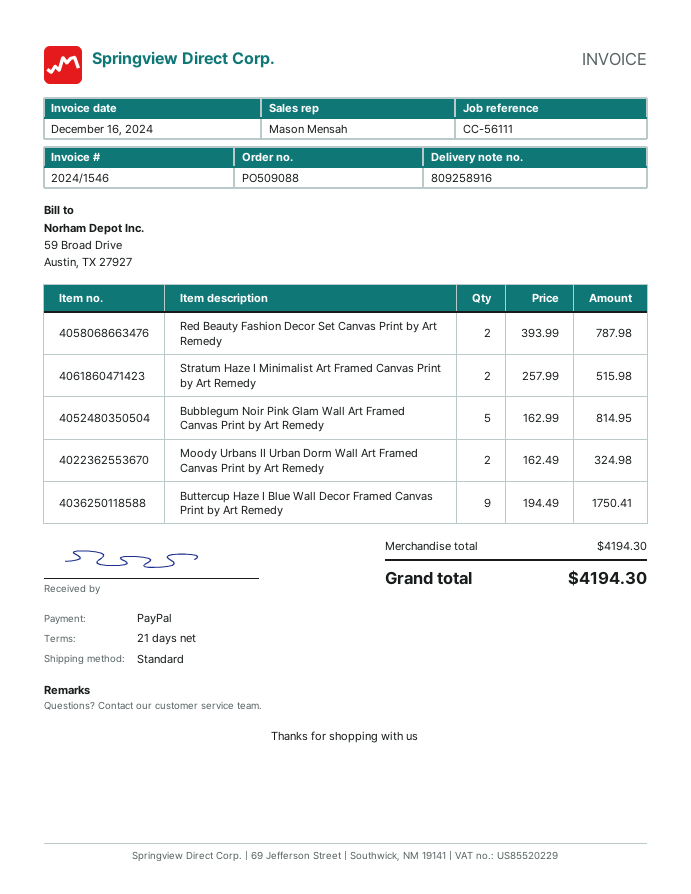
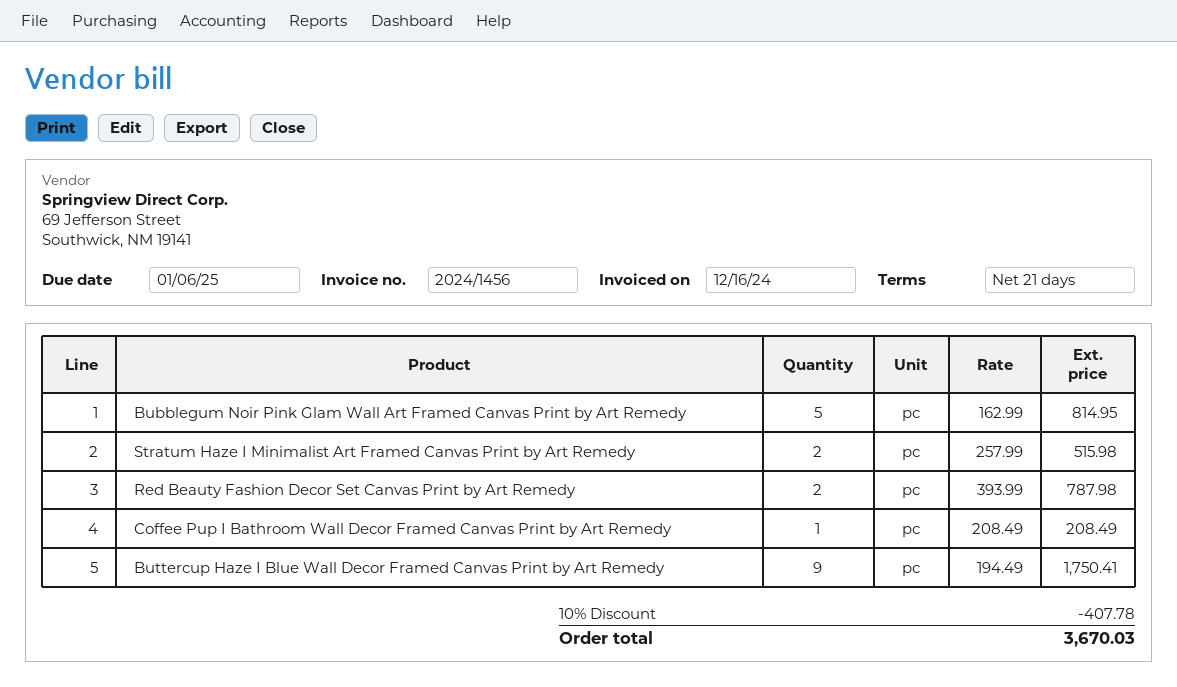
invoice number: 2024/1546 -> 2024/1456
Moody Urbans II Urban Dorm Wall Art Framed Canvas Print by Art Remedy: 2 x 162.49 = 324.98 -> none
Coffee Pup I Bathroom Wall Decor Framed Canvas Print by Art Remedy: none -> 1 x 208.49 = 208.49
discount: none -> 10% = 407.78
total: 4194.30 -> 3670.03

